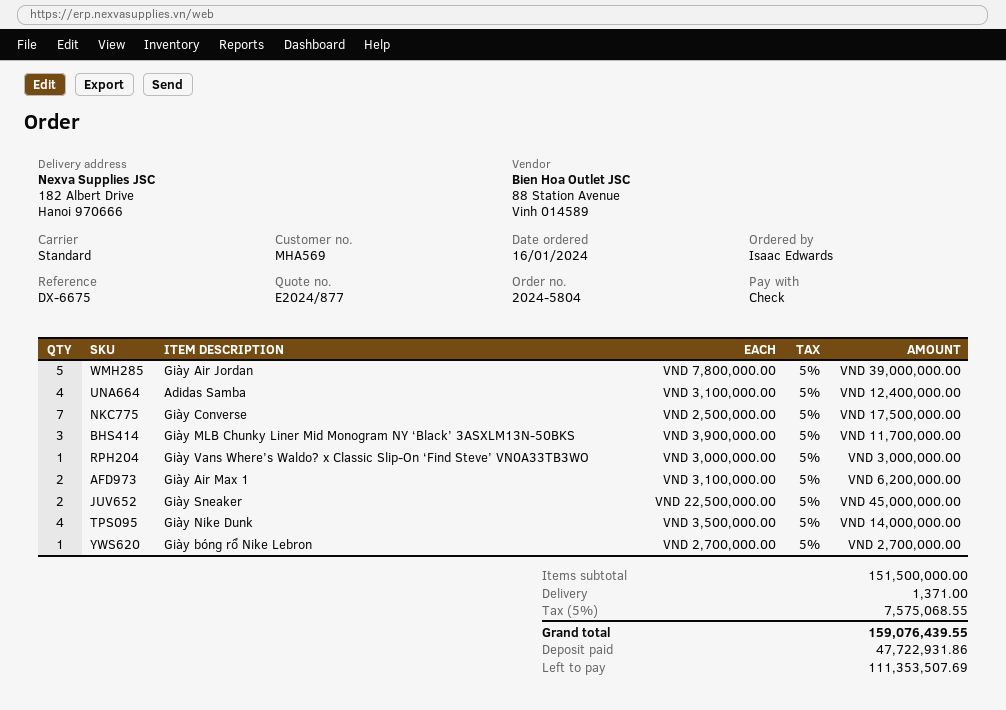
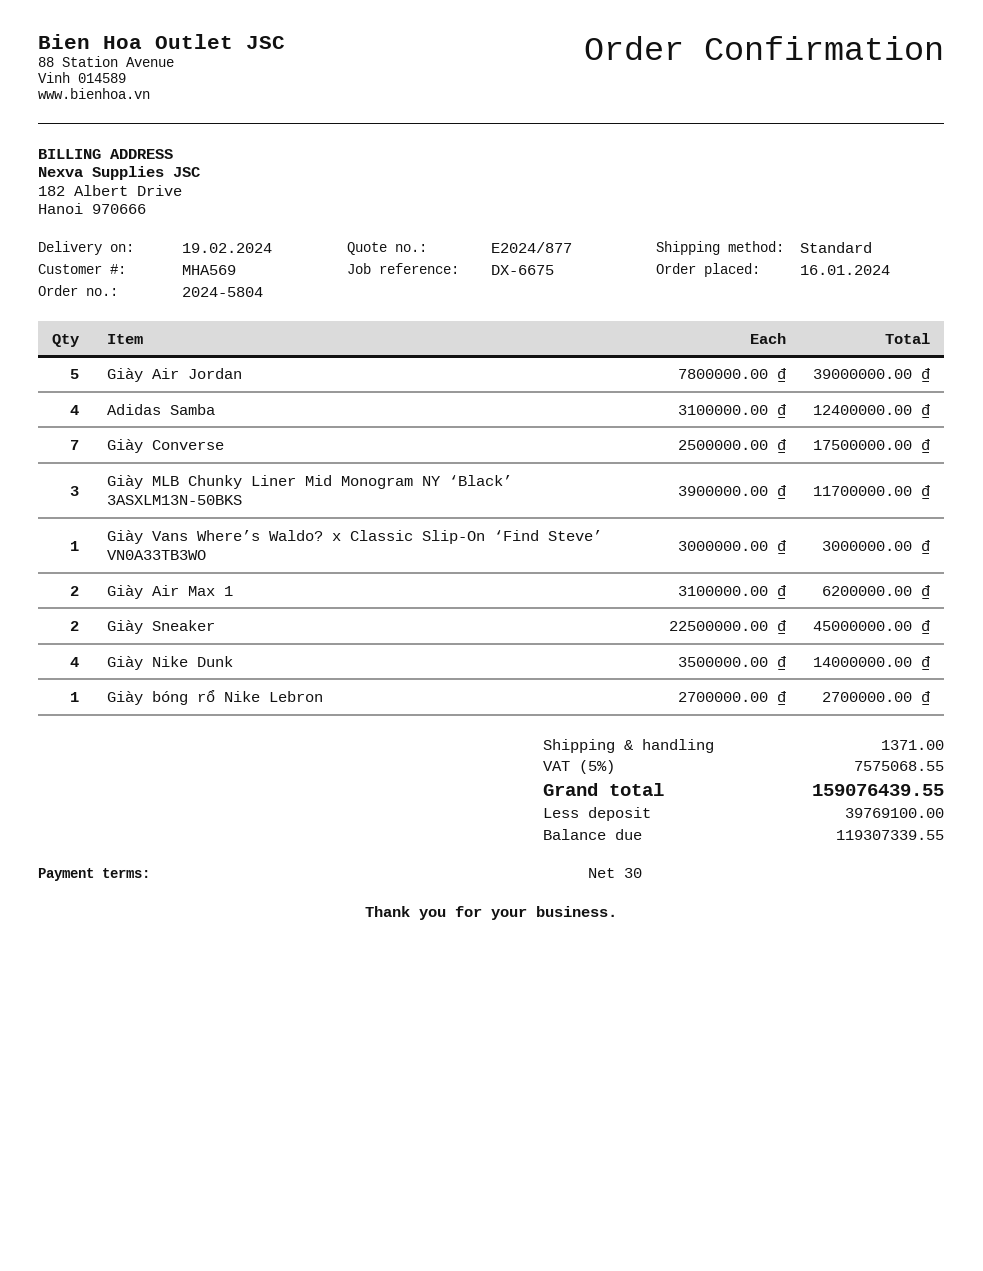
deposit: 47722931.86 -> 39769100.00
balance: 111353507.69 -> 119307339.55

